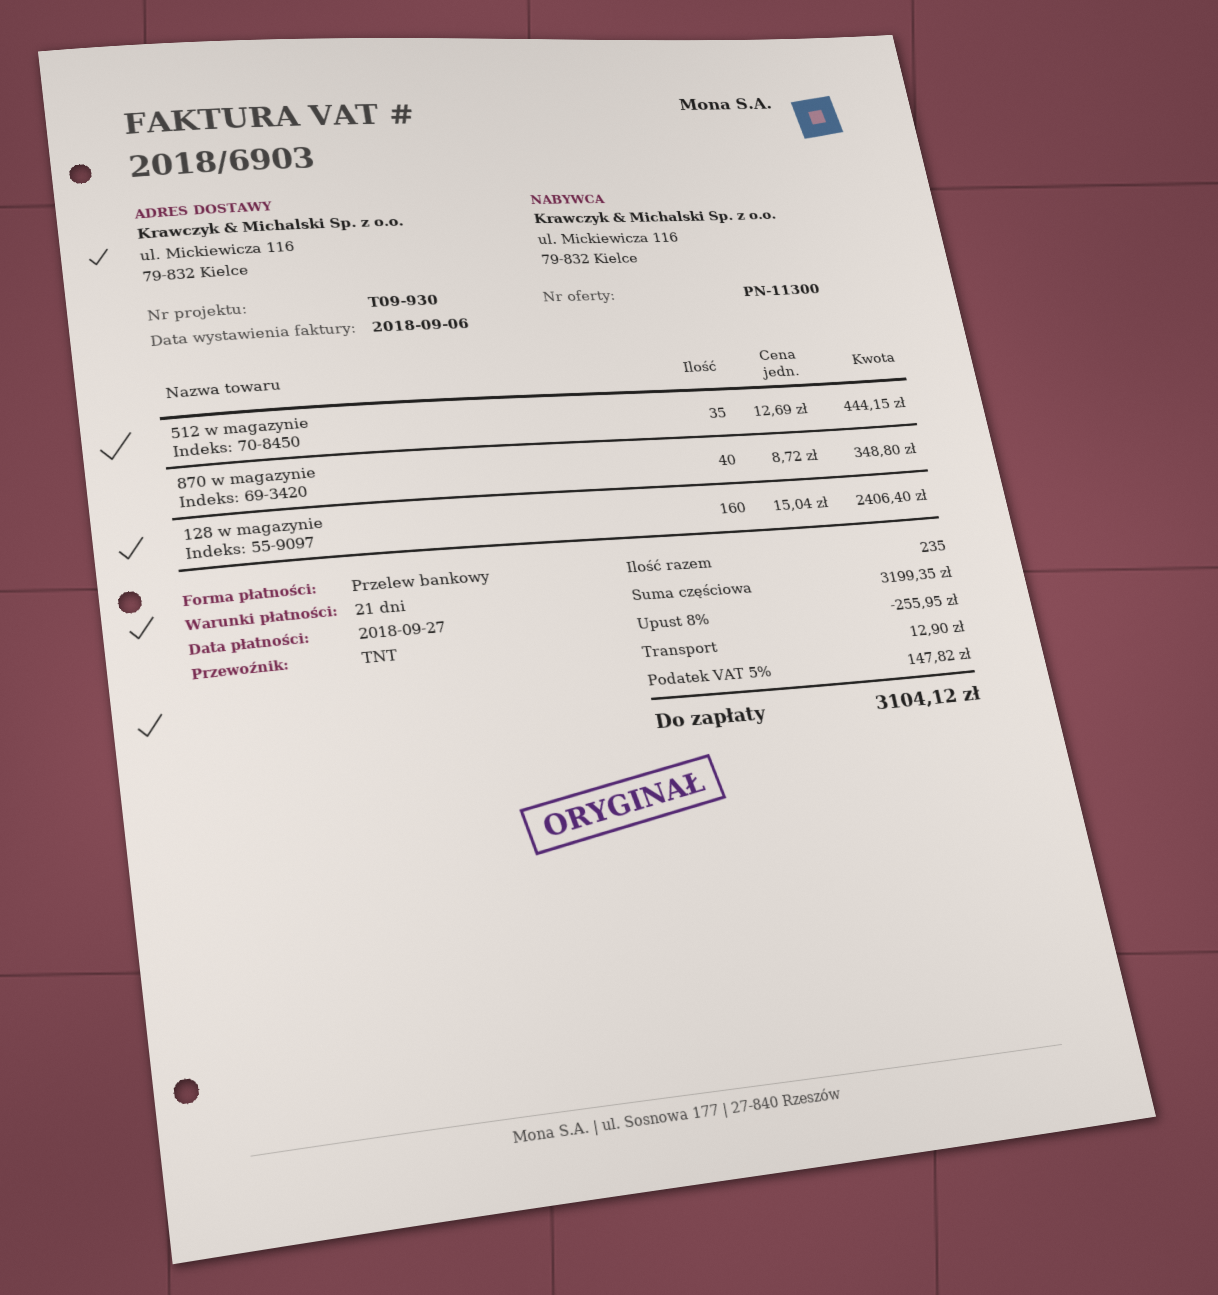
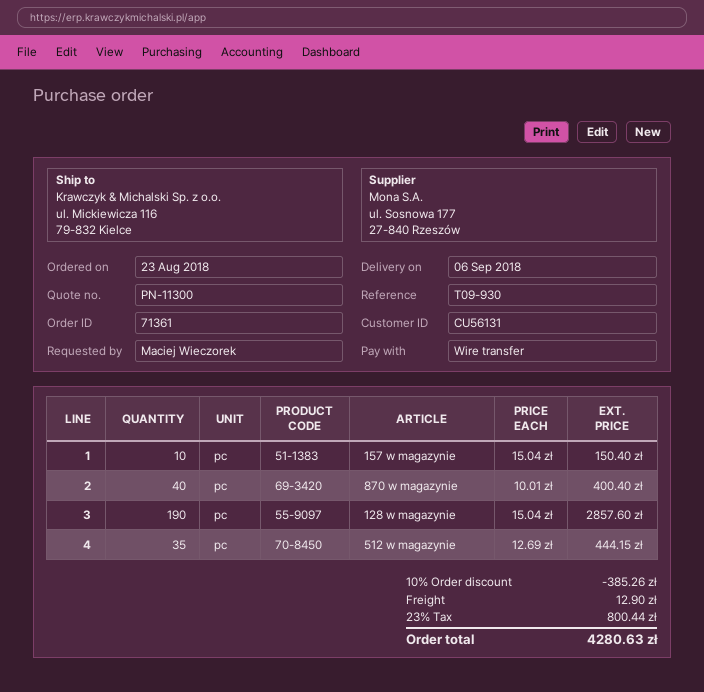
870 w magazynie: 40 x 8.72 = 348.80 -> 40 x 10.01 = 400.40
128 w magazynie: 160 x 15.04 = 2406.40 -> 190 x 15.04 = 2857.60
157 w magazynie: none -> 10 x 15.04 = 150.40
discount: 8% = 255.95 -> 10% = 385.26
tax: 5% = 147.82 -> 23% = 800.44
total: 3104.12 -> 4280.63

